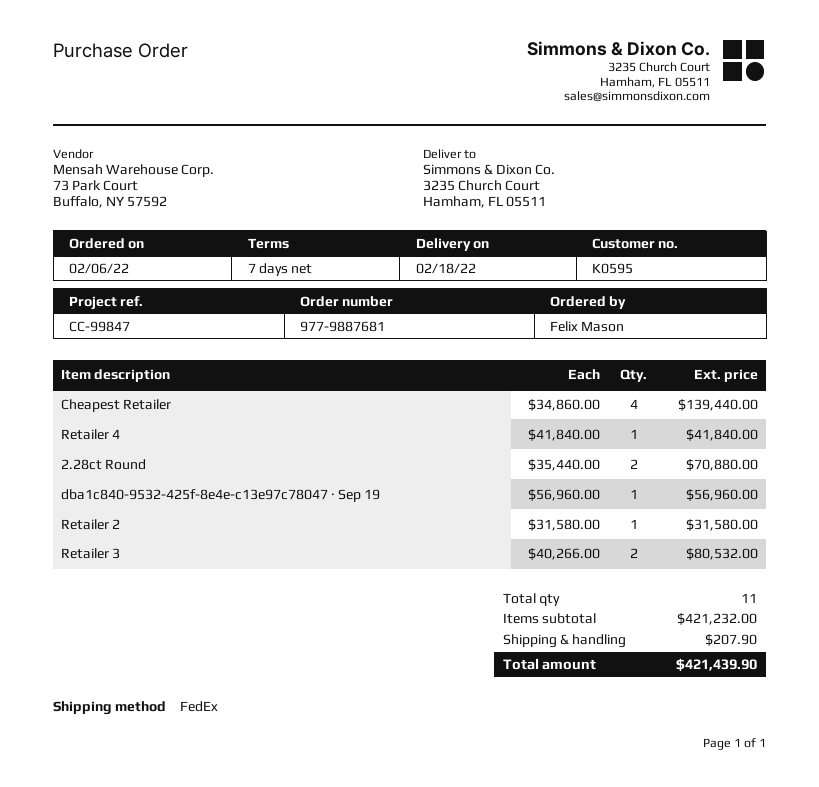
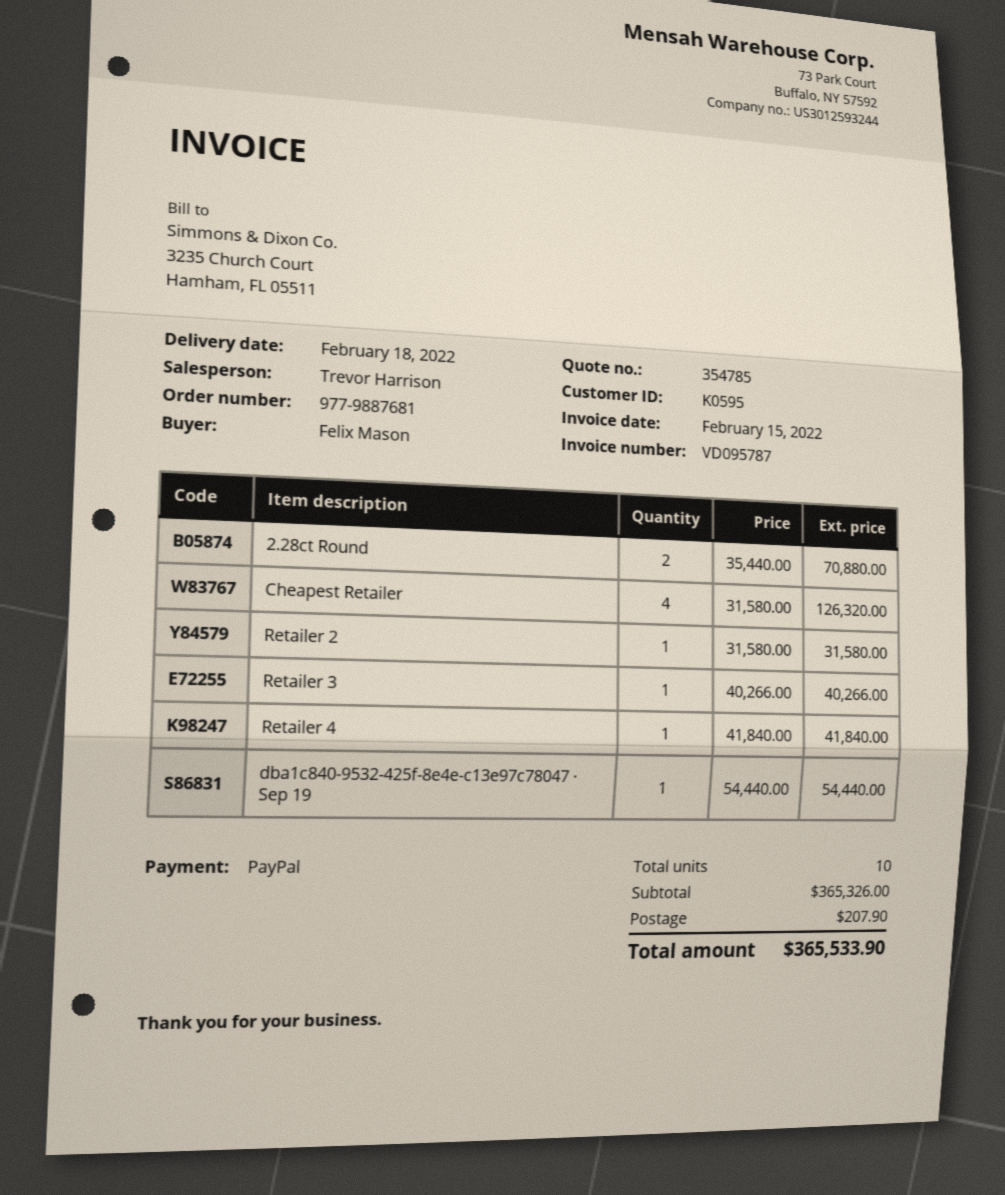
Cheapest Retailer: 4 x 34860.00 = 139440.00 -> 4 x 31580.00 = 126320.00
dba1c840-9532-425f-8e4e-c13e97c78047 · Sep 19: 1 x 56960.00 = 56960.00 -> 1 x 54440.00 = 54440.00
Retailer 3: 2 x 40266.00 = 80532.00 -> 1 x 40266.00 = 40266.00
total quantity: 11 -> 10
subtotal: 421232.00 -> 365326.00
total: 421439.90 -> 365533.90

